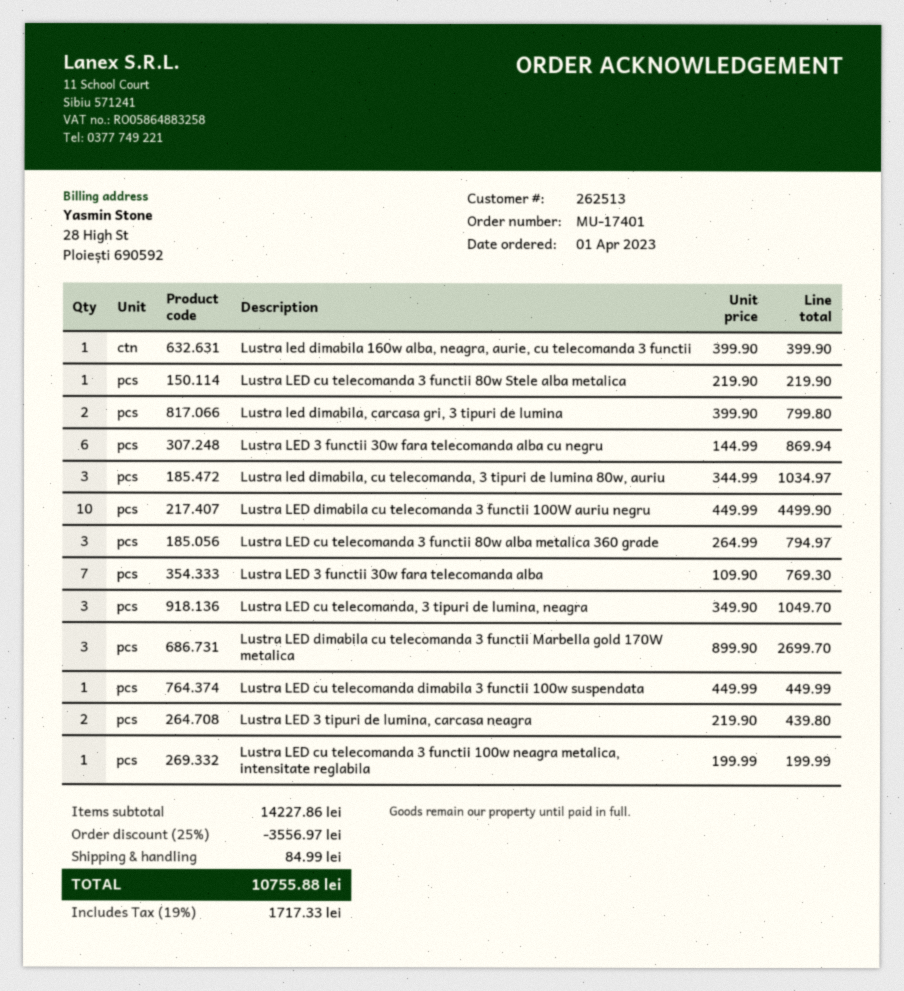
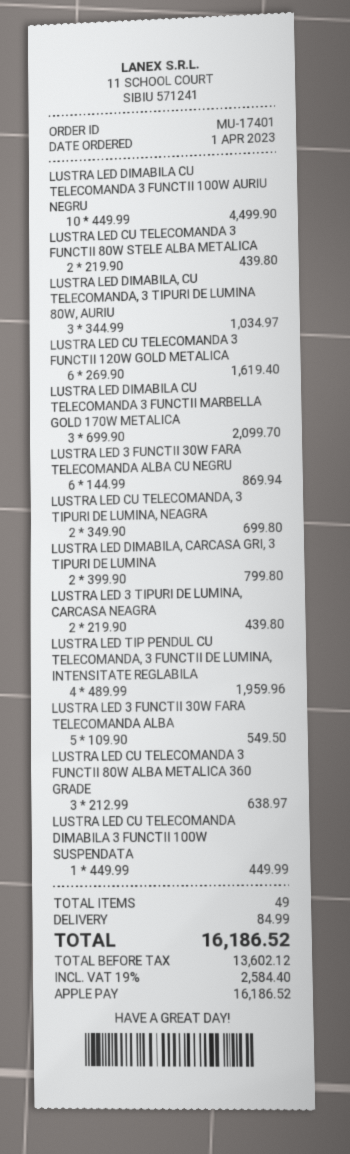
Lustra led dimabila 160w alba, neagra, aurie, cu telecomanda 3 functii: 1 x 399.90 = 399.90 -> none
Lustra LED cu telecomanda 3 functii 80w Stele alba metalica: 1 x 219.90 = 219.90 -> 2 x 219.90 = 439.80
Lustra LED cu telecomanda 3 functii 80w alba metalica 360 grade: 3 x 264.99 = 794.97 -> 3 x 212.99 = 638.97
Lustra LED 3 functii 30w fara telecomanda alba: 7 x 109.90 = 769.30 -> 5 x 109.90 = 549.50
Lustra LED cu telecomanda, 3 tipuri de lumina, neagra: 3 x 349.90 = 1049.70 -> 2 x 349.90 = 699.80
Lustra LED dimabila cu telecomanda 3 functii Marbella gold 170W metalica: 3 x 899.90 = 2699.70 -> 3 x 699.90 = 2099.70
Lustra LED cu telecomanda 3 functii 100w neagra metalica, intensitate reglabila: 1 x 199.99 = 199.99 -> none
LUSTRA LED CU TELECOMANDA 3 FUNCTII 120W GOLD METALICA: none -> 6 x 269.90 = 1619.40
LUSTRA LED TIP PENDUL CU TELECOMANDA, 3 FUNCTII DE LUMINA, INTENSITATE REGLABILA: none -> 4 x 489.99 = 1959.96
discount: 25% = 3556.97 -> none
tax: 19% = 1717.33 -> 19% = 2584.40
total: 10755.88 -> 16186.52

